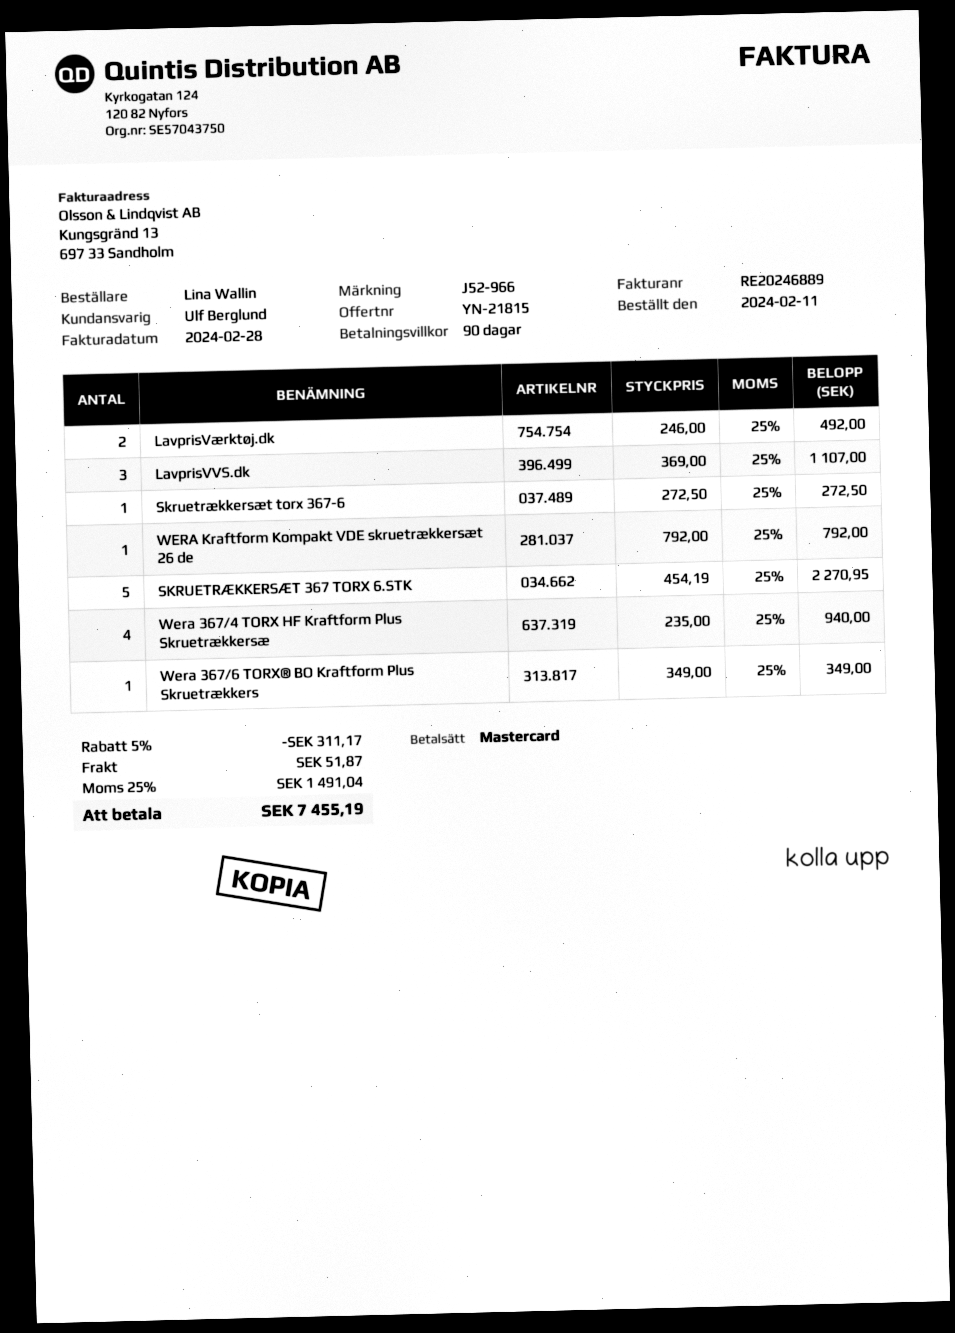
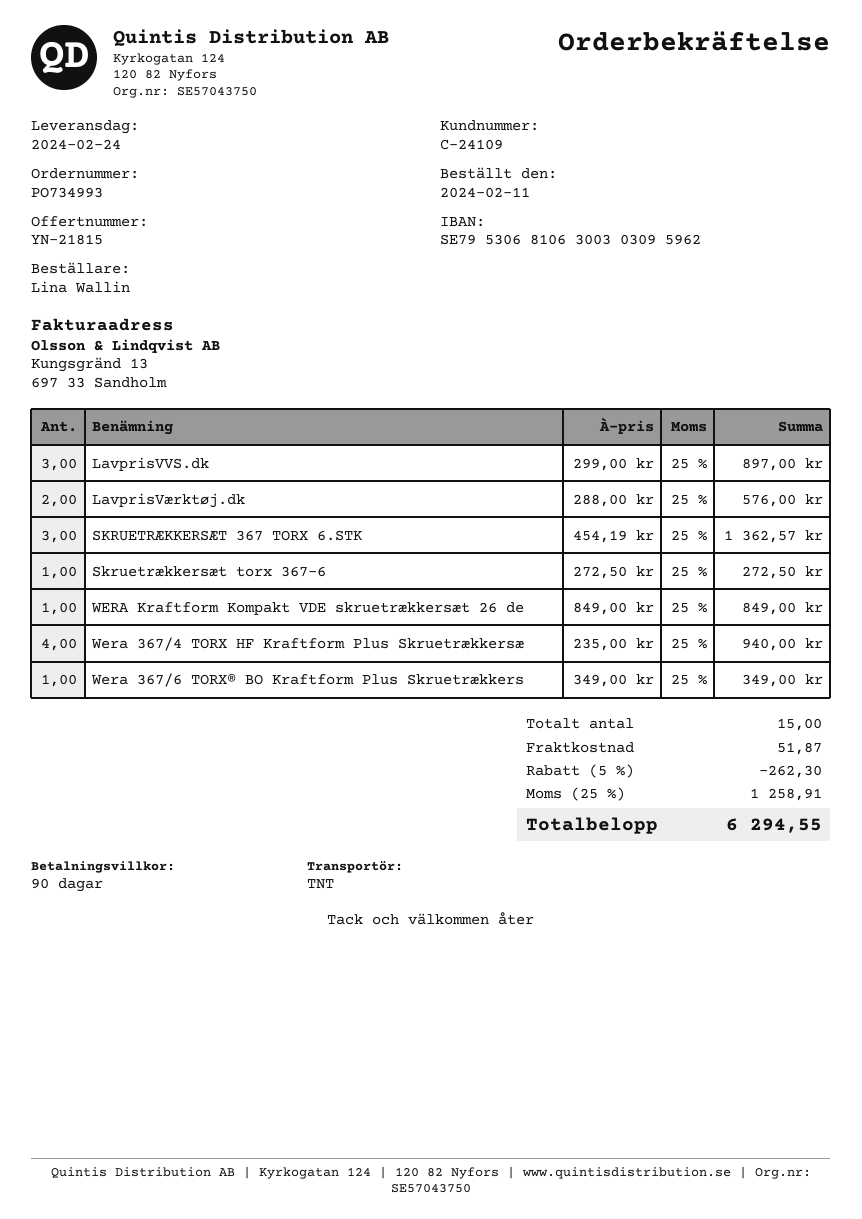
LavprisVærktøj.dk: 2 x 246.00 = 492.00 -> 2 x 288.00 = 576.00
LavprisVVS.dk: 3 x 369.00 = 1107.00 -> 3 x 299.00 = 897.00
WERA Kraftform Kompakt VDE skruetrækkersæt 26 de: 1 x 792.00 = 792.00 -> 1 x 849.00 = 849.00
SKRUETRÆKKERSÆT 367 TORX 6.STK: 5 x 454.19 = 2270.95 -> 3 x 454.19 = 1362.57
discount: 5% = 311.17 -> 5% = 262.30
tax: 25% = 1491.04 -> 25% = 1258.91
total: 7455.19 -> 6294.55

